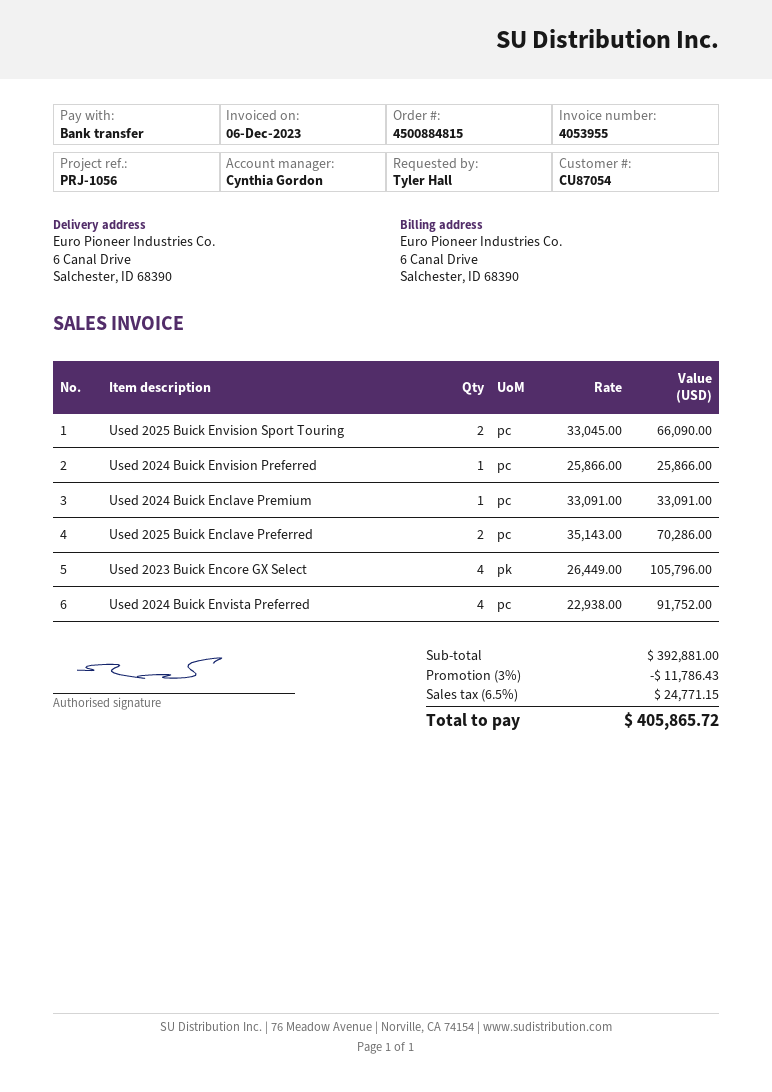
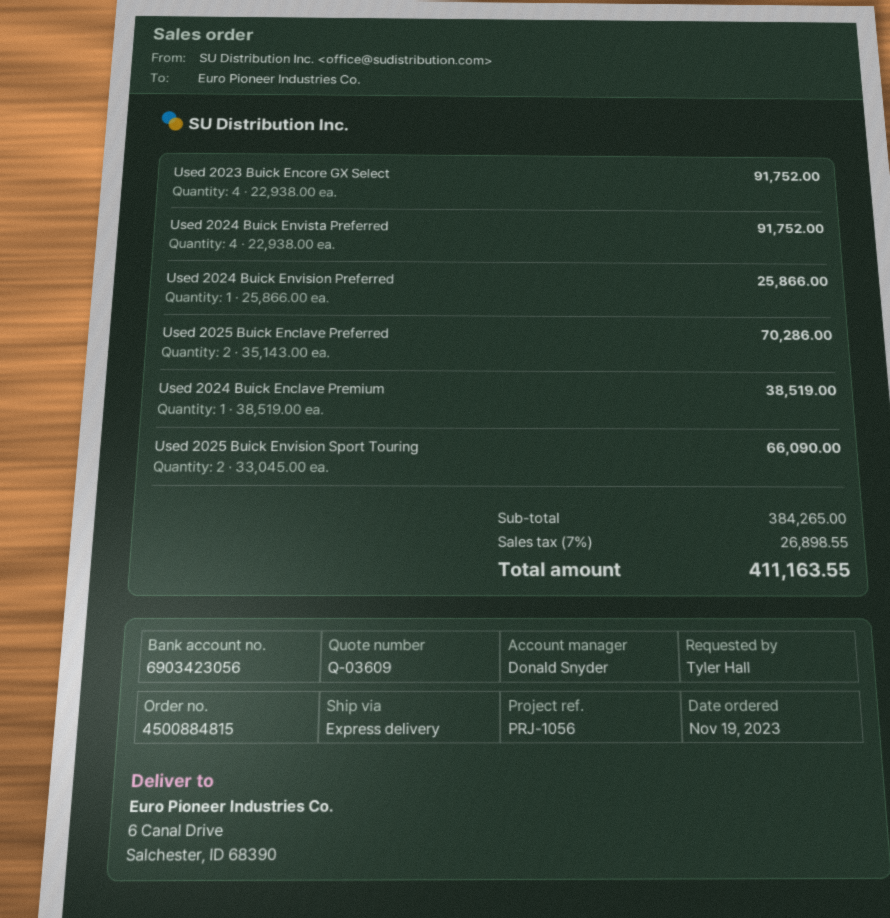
sales rep: Cynthia Gordon -> Donald Snyder
Used 2024 Buick Enclave Premium: 1 x 33091.00 = 33091.00 -> 1 x 38519.00 = 38519.00
Used 2023 Buick Encore GX Select: 4 x 26449.00 = 105796.00 -> 4 x 22938.00 = 91752.00
subtotal: 392881.00 -> 384265.00
discount: 3% = 11786.43 -> none
tax: 6.5% = 24771.15 -> 7% = 26898.55
total: 405865.72 -> 411163.55

